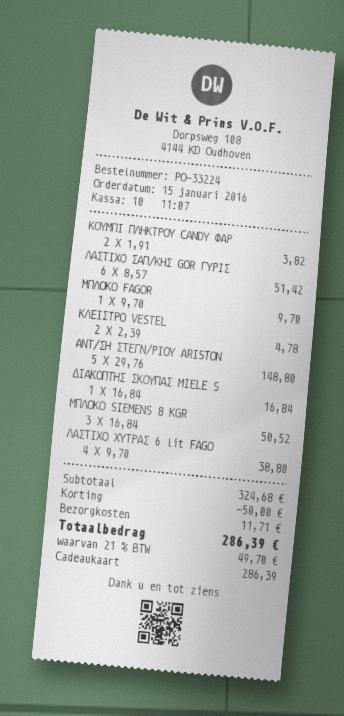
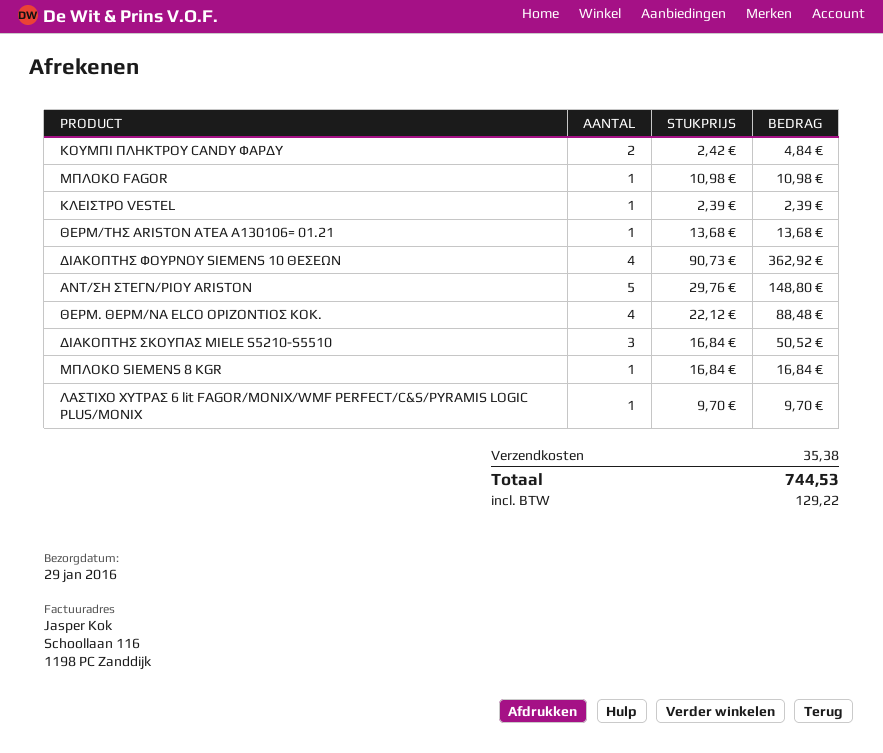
ΚΟΥΜΠΙ ΠΛΗΚΤΡΟΥ CANDY ΦΑΡ: 2 x 1.91 = 3.82 -> 2 x 2.42 = 4.84
ΛΑΣΤΙΧΟ ΣΑΠ/ΚΗΣ GOR ΓΥΡΙΣ: 6 x 8.57 = 51.42 -> none
ΜΠΛΟΚΟ FAGOR: 1 x 9.70 = 9.70 -> 1 x 10.98 = 10.98
ΚΛΕΙΣΤΡΟ VESTEL: 2 x 2.39 = 4.78 -> 1 x 2.39 = 2.39
ΔΙΑΚΟΠΤΗΣ ΣΚΟΥΠΑΣ MIELE S: 1 x 16.84 = 16.84 -> 3 x 16.84 = 50.52
ΜΠΛΟΚΟ SIEMENS 8 ΚGR: 3 x 16.84 = 50.52 -> 1 x 16.84 = 16.84
ΛΑΣΤΙΧΟ ΧΥΤΡΑΣ 6 lit FAGO: 4 x 9.70 = 38.80 -> 1 x 9.70 = 9.70
ΘΕΡΜ/ΤΗΣ ΑRISTON ΑΤΕΑ Α130106= 01.21: none -> 1 x 13.68 = 13.68
ΔΙΑΚΟΠΤΗΣ ΦΟΥΡΝΟΥ SIEMENS 10 ΘΕΣΕΩΝ: none -> 4 x 90.73 = 362.92
ΘΕΡΜ. ΘΕΡΜ/ΝΑ ELCO ΟΡΙΖΟΝΤΙΟΣ ΚΟΚ.: none -> 4 x 22.12 = 88.48
discount: 50.00 -> none
shipping: 11.71 -> 35.38
tax: 49.70 -> 129.22
total: 286.39 -> 744.53

